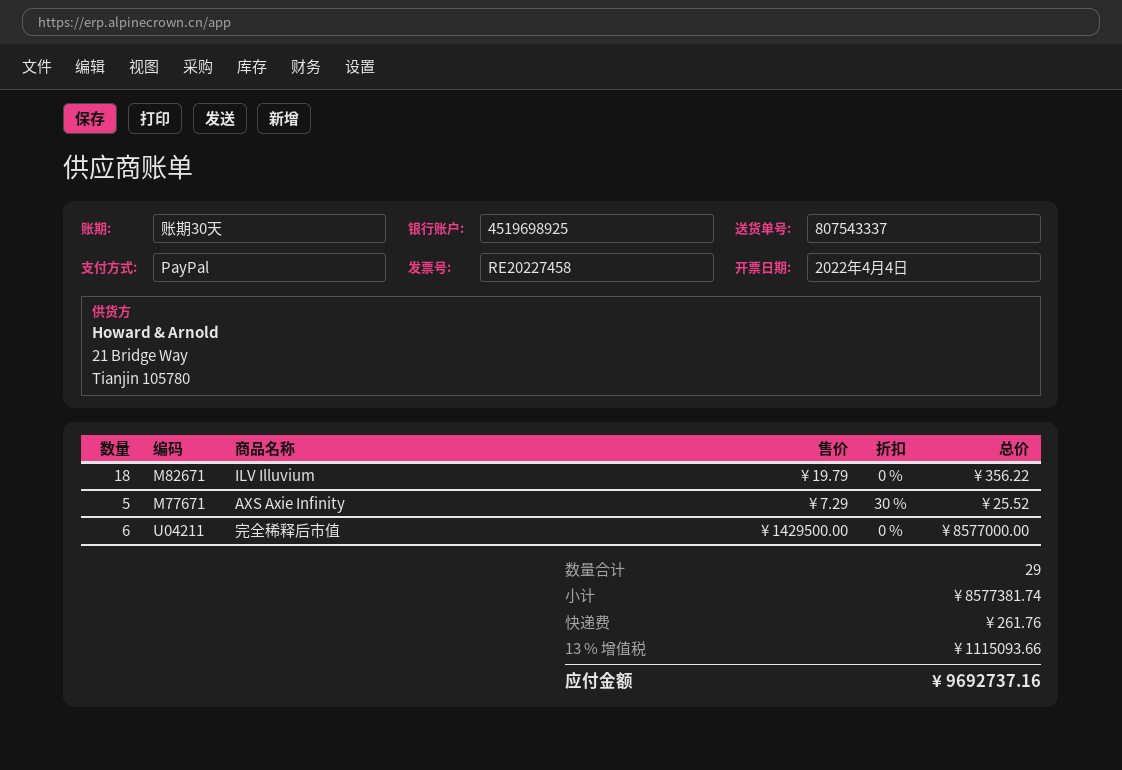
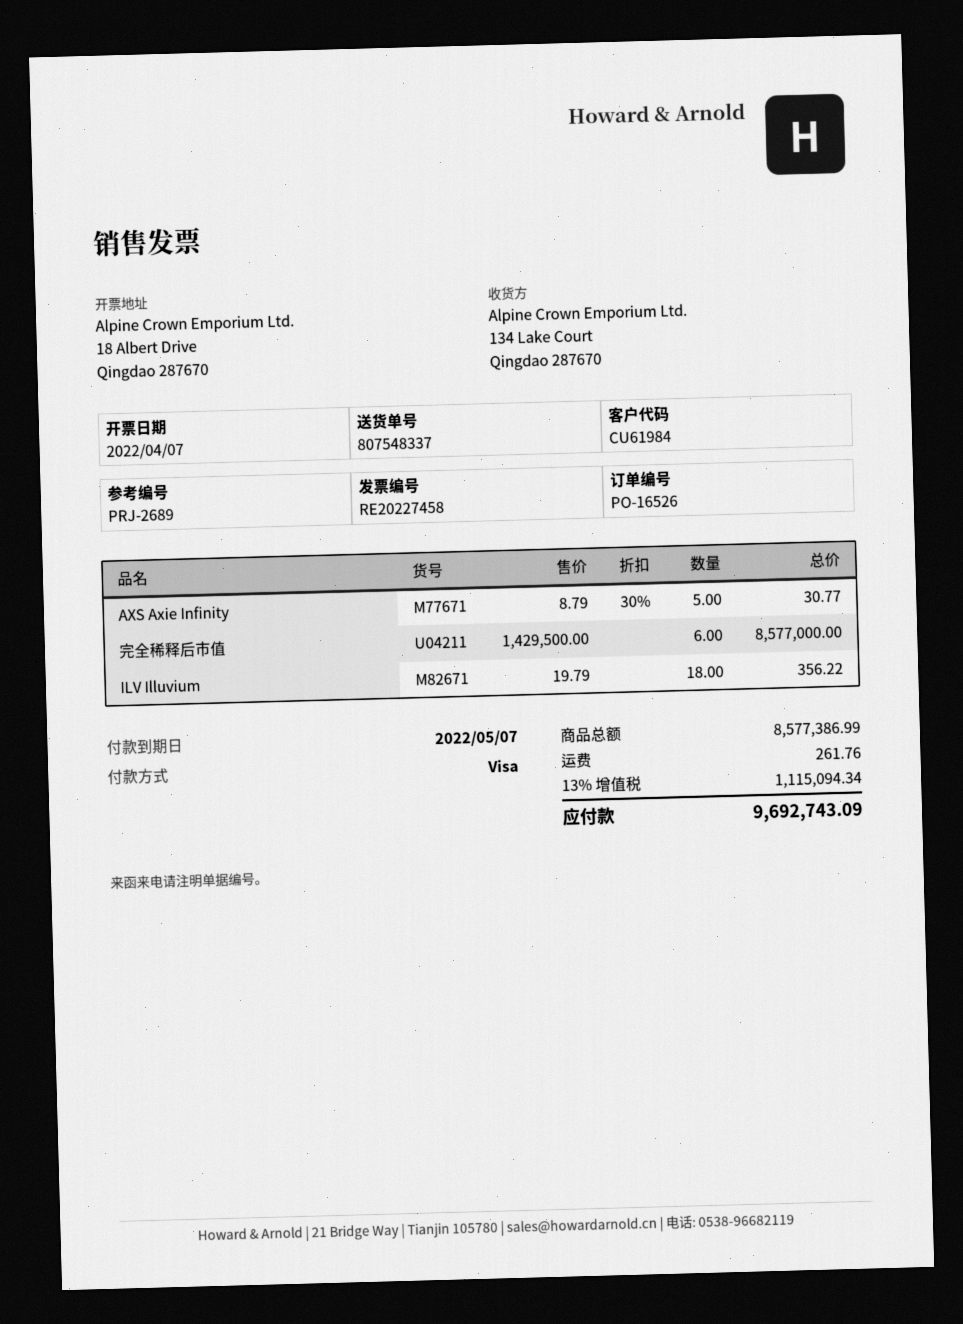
delivery note number: 807543337 -> 807548337
invoice date: 2022-04-04 -> 2022-04-07
payment method: PayPal -> Visa
AXS Axie Infinity: 5 x 7.29 - 30% = 25.52 -> 5 x 8.79 - 30% = 30.77
subtotal: 8577381.74 -> 8577386.99
tax: 13% = 1115093.66 -> 13% = 1115094.34
total: 9692737.16 -> 9692743.09

